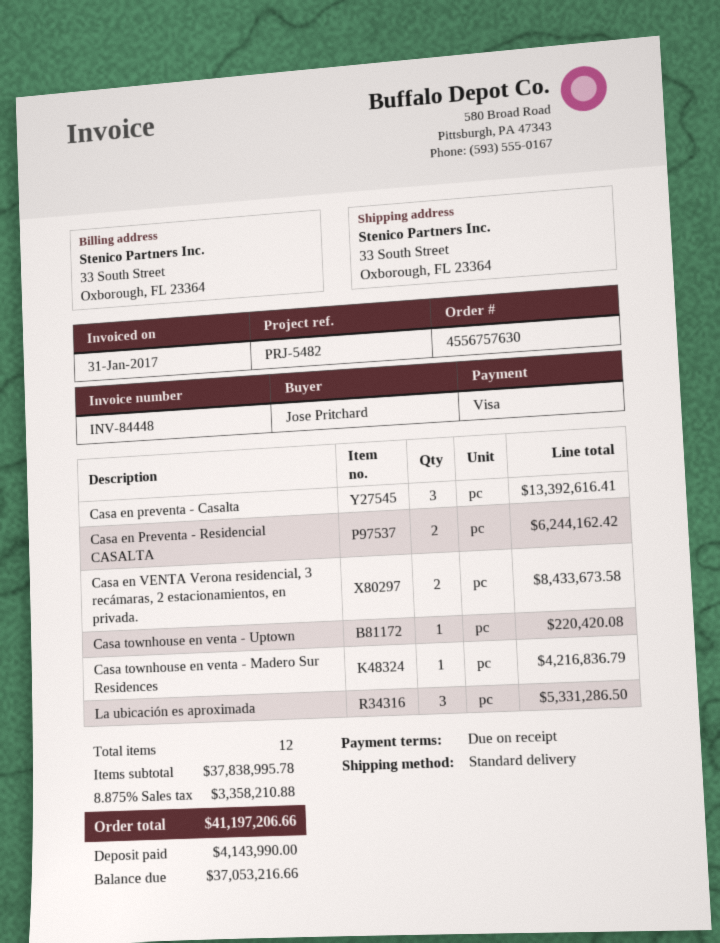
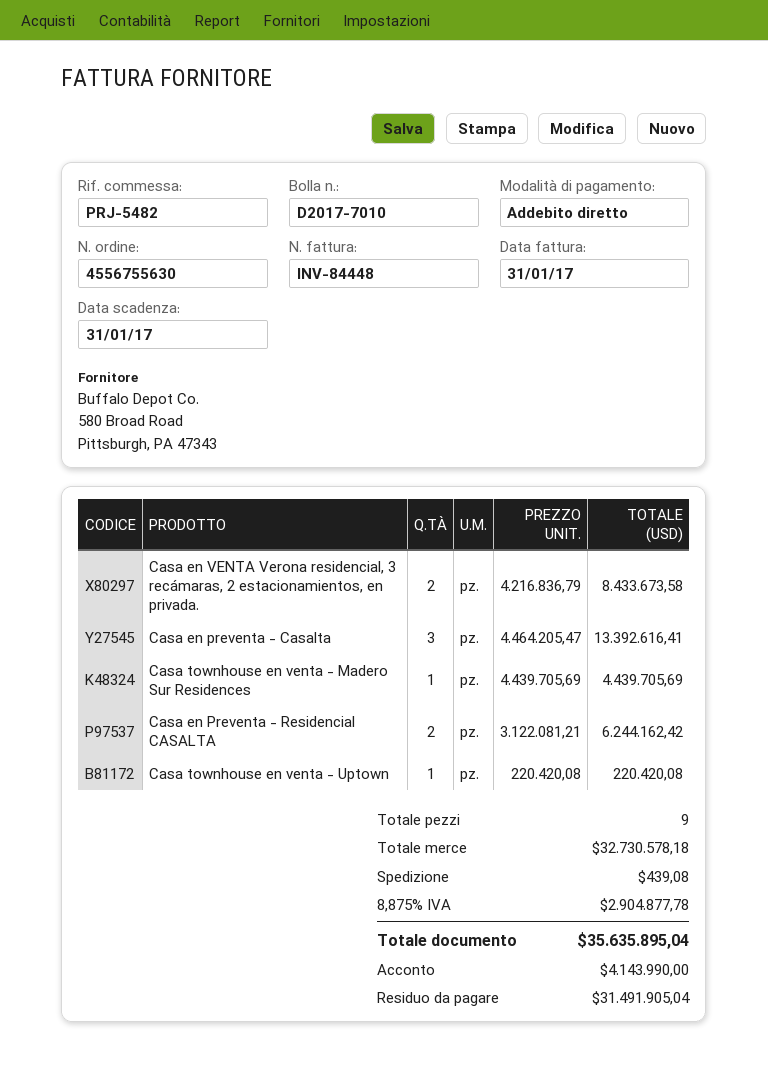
order number: 4556757630 -> 4556755630
payment method: Visa -> direct debit
Casa townhouse en venta - Madero Sur Residences: 1 for 4216836.79 -> 1 for 4439705.69
La ubicación es aproximada: 3 for 5331286.50 -> none
total quantity: 12 -> 9
subtotal: 37838995.78 -> 32730578.18
shipping: none -> 439.08
tax: 8.875% = 3358210.88 -> 8.875% = 2904877.78
total: 41197206.66 -> 35635895.04
balance: 37053216.66 -> 31491905.04

